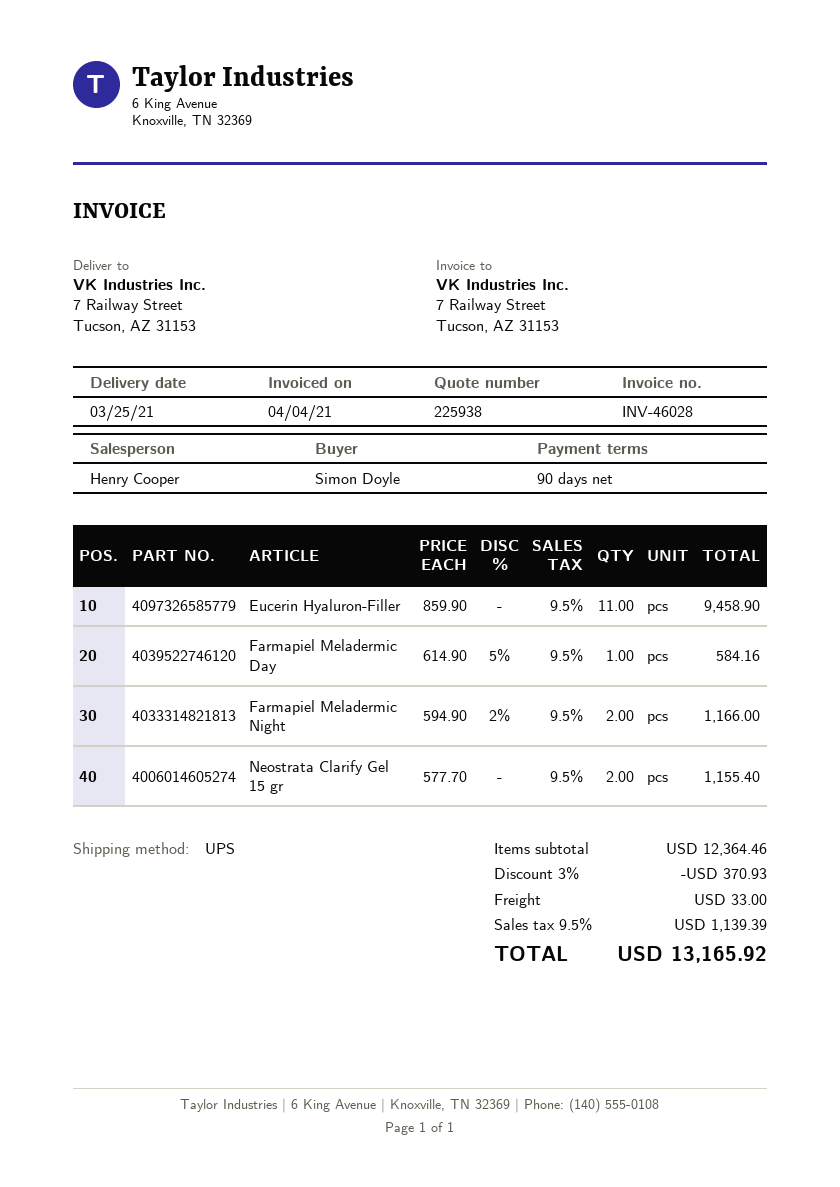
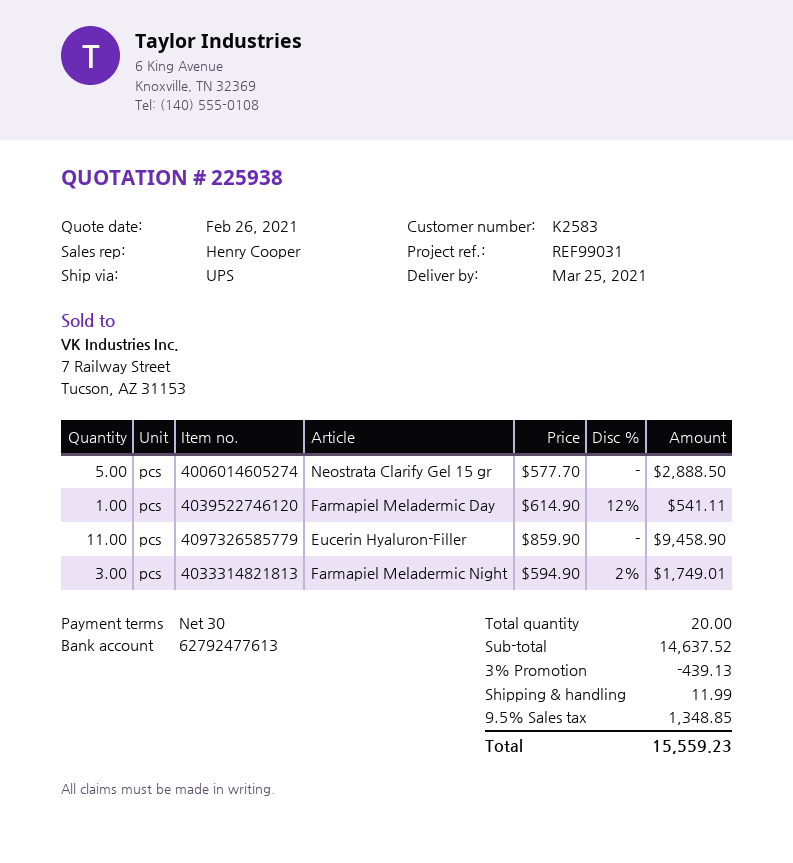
payment terms: 90 days -> 30 days
Farmapiel Meladermic Day: 1 x 614.90 - 5% = 584.16 -> 1 x 614.90 - 12% = 541.11
Farmapiel Meladermic Night: 2 x 594.90 - 2% = 1166.00 -> 3 x 594.90 - 2% = 1749.01
Neostrata Clarify Gel 15 gr: 2 x 577.70 = 1155.40 -> 5 x 577.70 = 2888.50
subtotal: 12364.46 -> 14637.52
discount: 3% = 370.93 -> 3% = 439.13
shipping: 33.00 -> 11.99
tax: 9.5% = 1139.39 -> 9.5% = 1348.85
total: 13165.92 -> 15559.23

